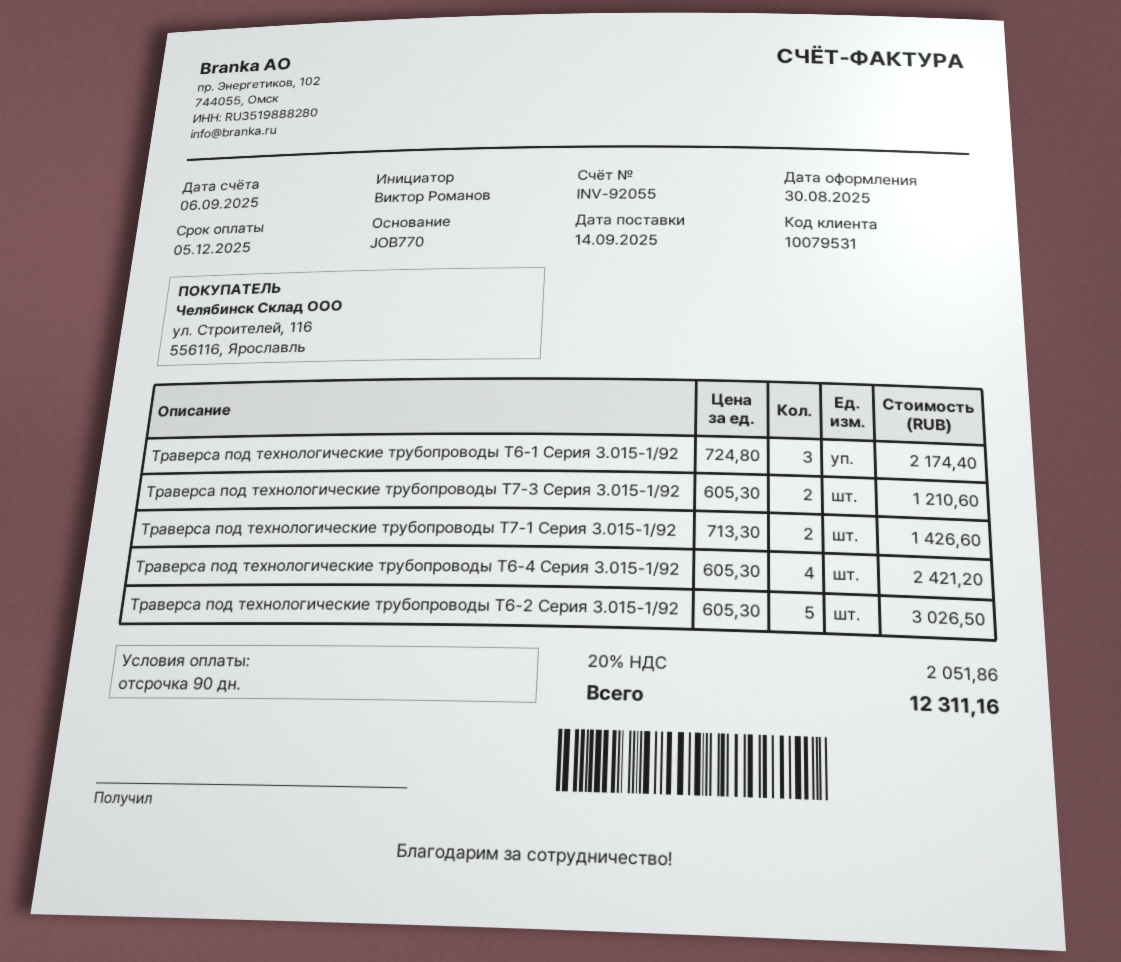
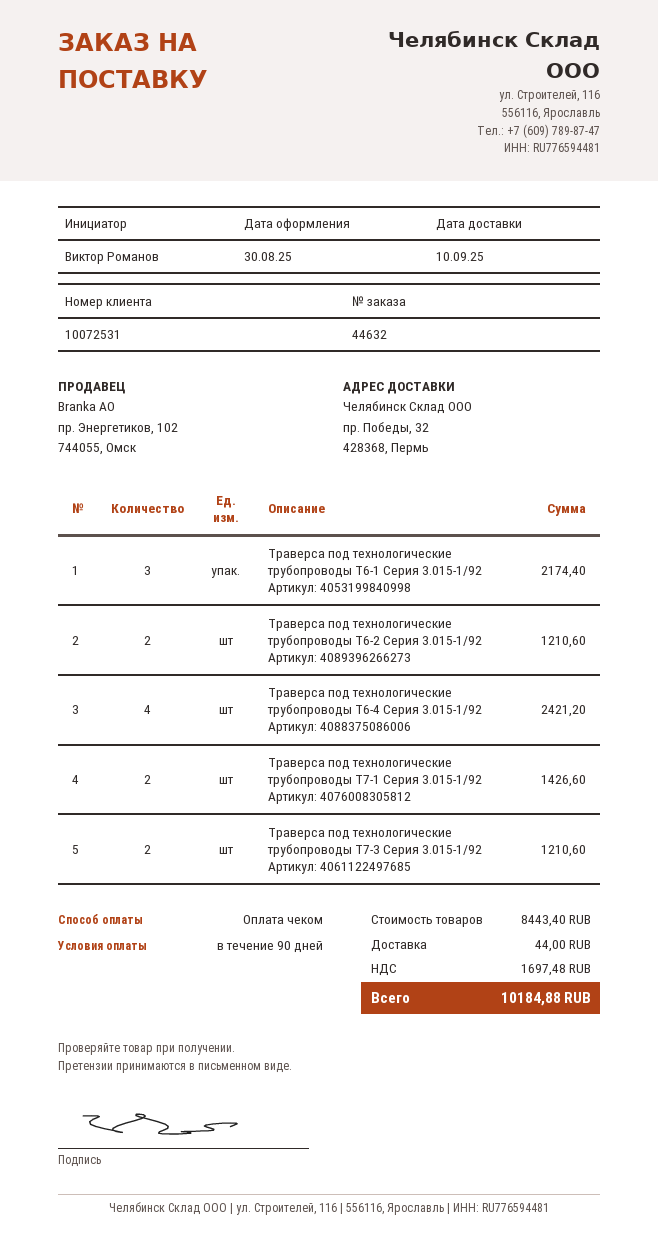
delivery date: 2025-09-14 -> 2025-09-10
customer number: 10079531 -> 10072531
Траверса под технологические трубопроводы Т6-2 Серия 3.015-1/92: 5 for 3026.50 -> 2 for 1210.60
shipping: none -> 44.00
tax: 2051.86 -> 1697.48
total: 12311.16 -> 10184.88

